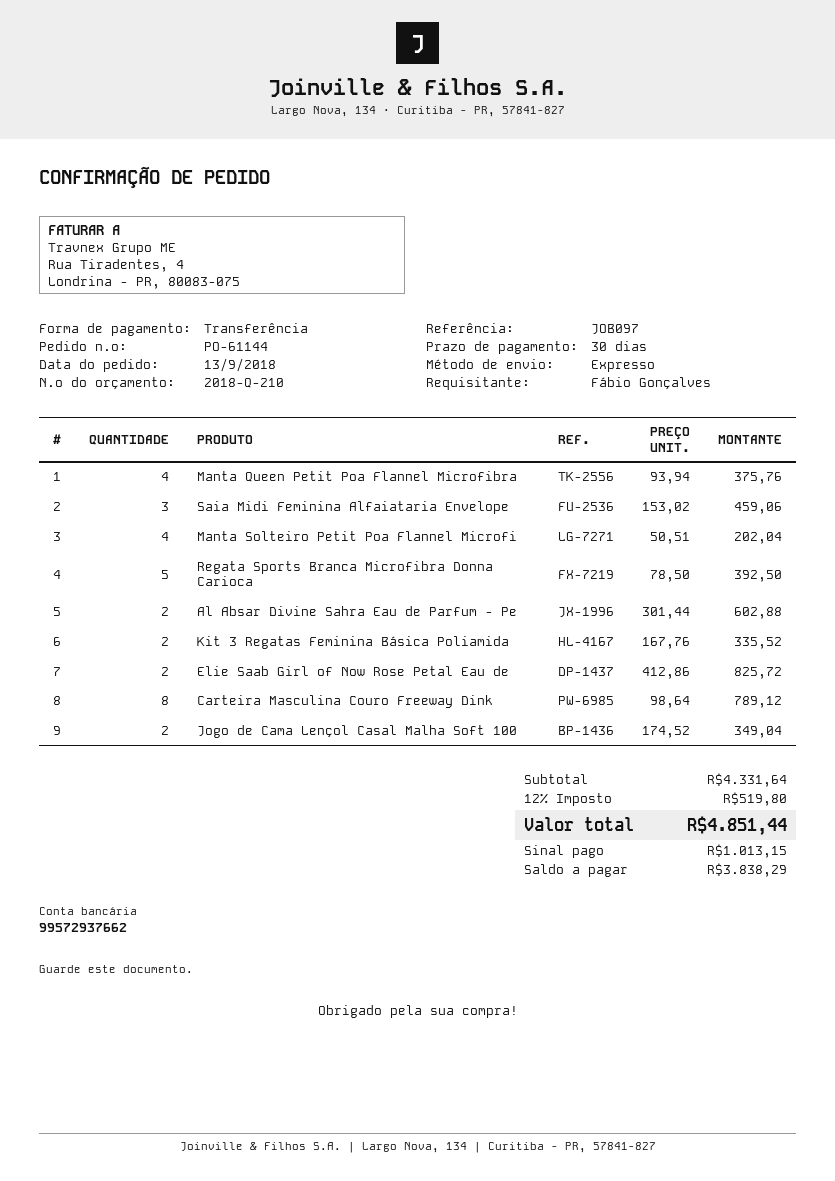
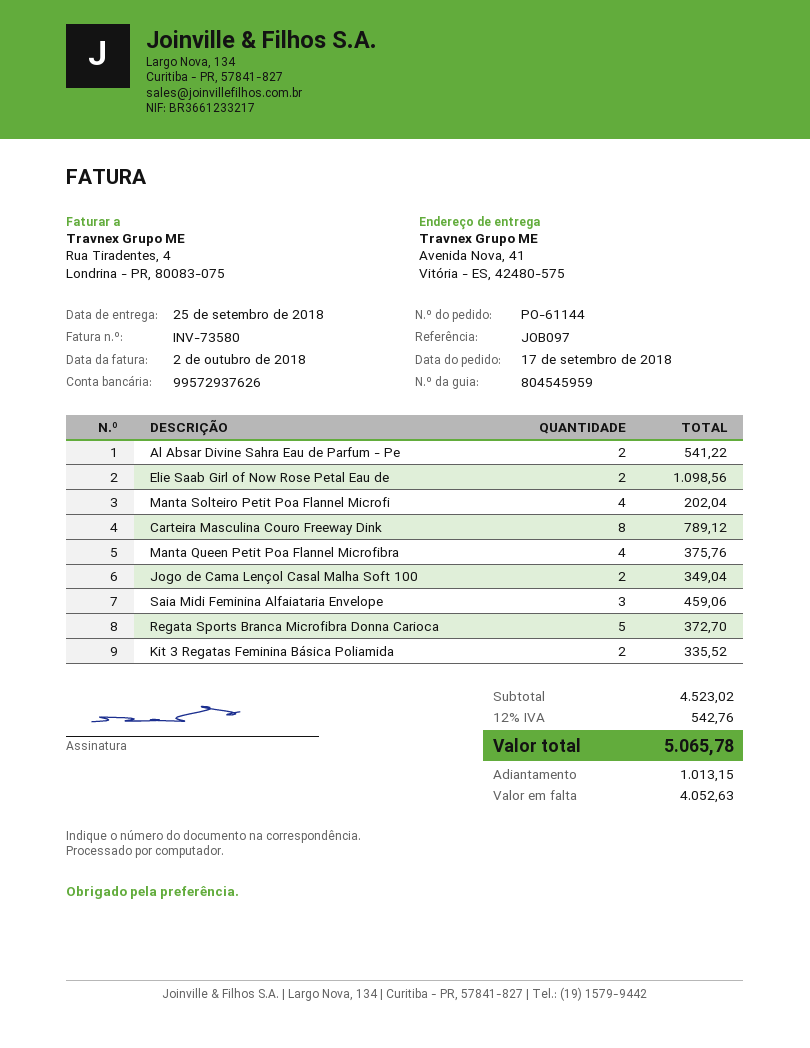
order date: 2018-09-13 -> 2018-09-17
bank account: 99572937662 -> 99572937626
Regata Sports Branca Microfibra Donna Carioca: 5 for 392.50 -> 5 for 372.70
Al Absar Divine Sahra Eau de Parfum - Pe: 2 for 602.88 -> 2 for 541.22
Elie Saab Girl of Now Rose Petal Eau de: 2 for 825.72 -> 2 for 1098.56
subtotal: 4331.64 -> 4523.02
tax: 12% = 519.80 -> 12% = 542.76
total: 4851.44 -> 5065.78
balance: 3838.29 -> 4052.63

